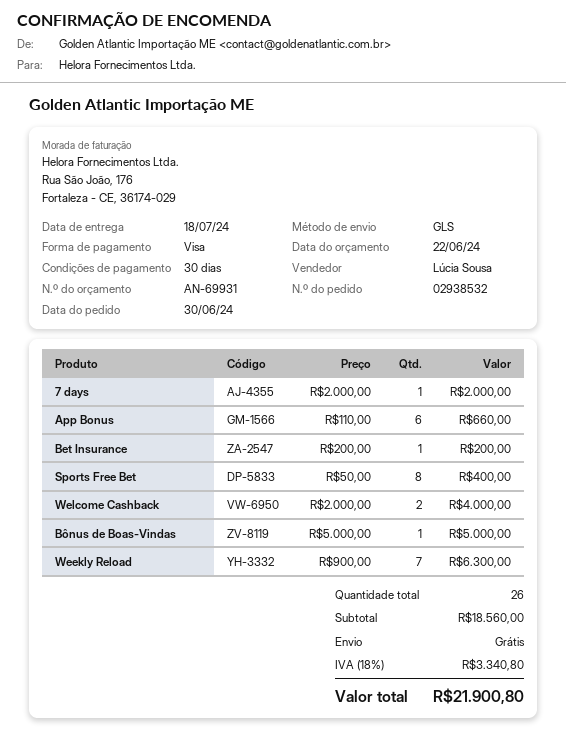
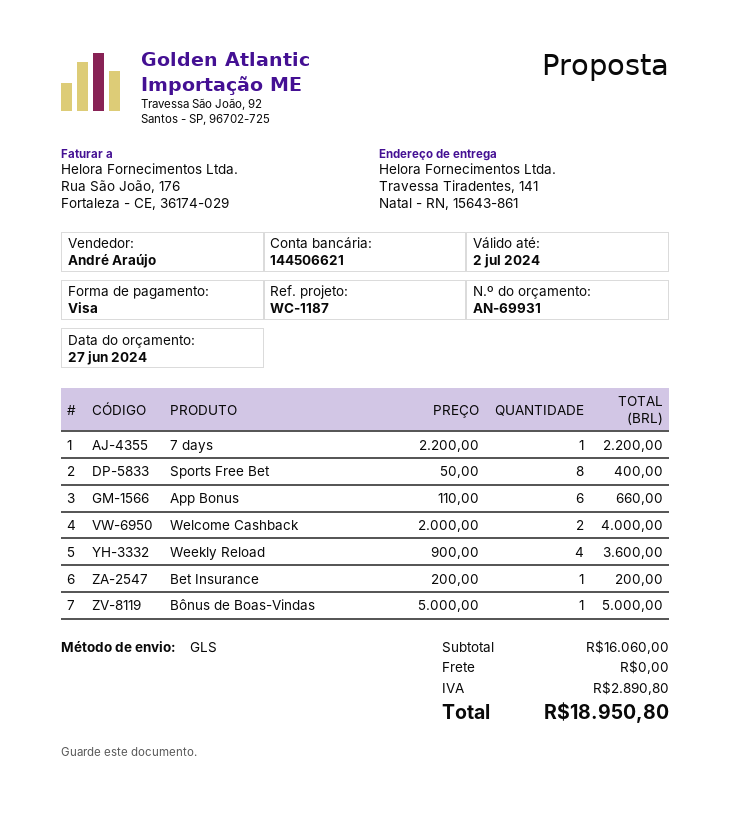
quote date: 2024-06-22 -> 2024-06-27
sales rep: Lúcia Sousa -> André Araújo
7 days: 1 x 2000.00 = 2000.00 -> 1 x 2200.00 = 2200.00
Weekly Reload: 7 x 900.00 = 6300.00 -> 4 x 900.00 = 3600.00
subtotal: 18560.00 -> 16060.00
tax: 3340.80 -> 2890.80
total: 21900.80 -> 18950.80

